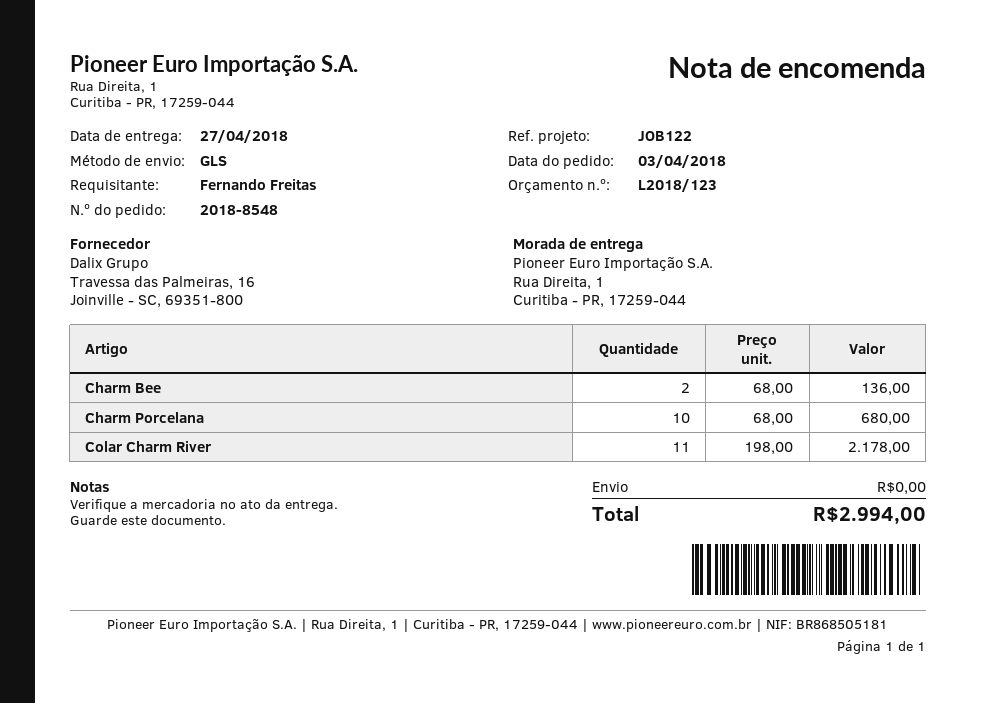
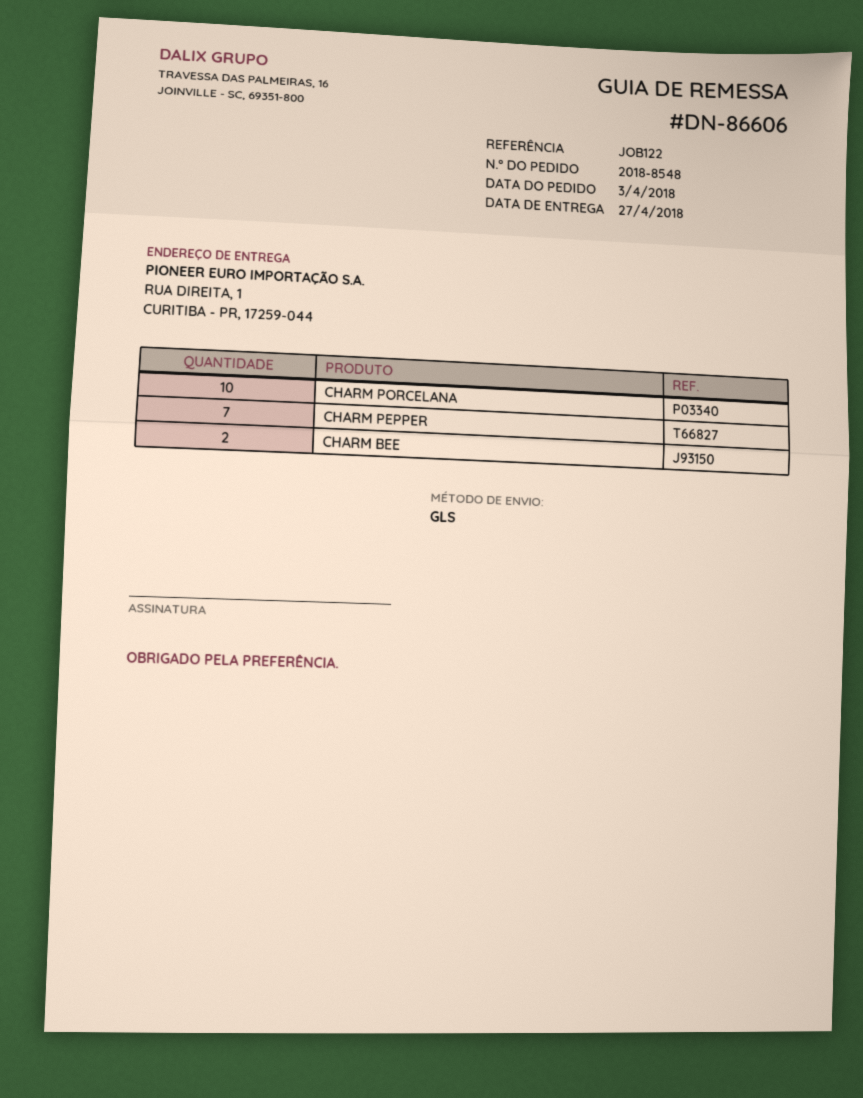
Colar Charm River: 11 -> none
CHARM PEPPER: none -> 7

